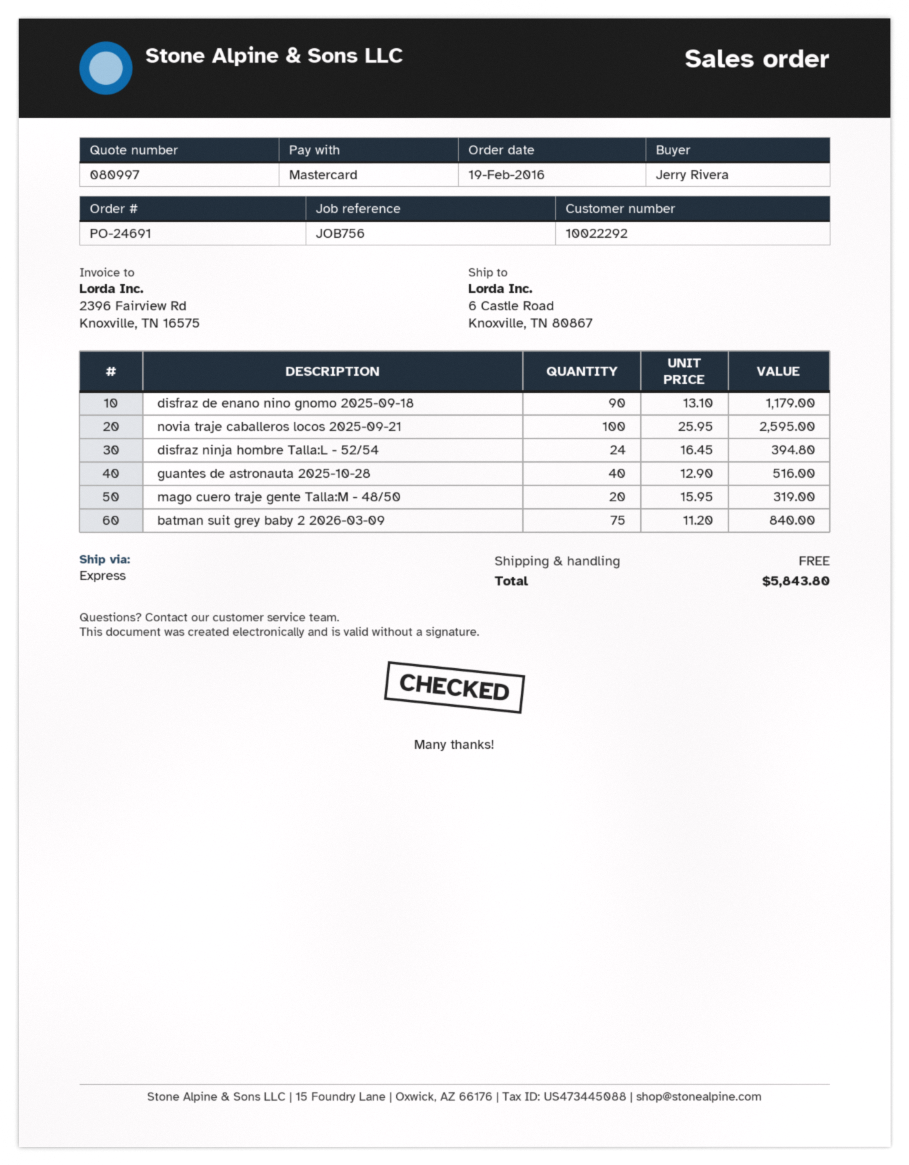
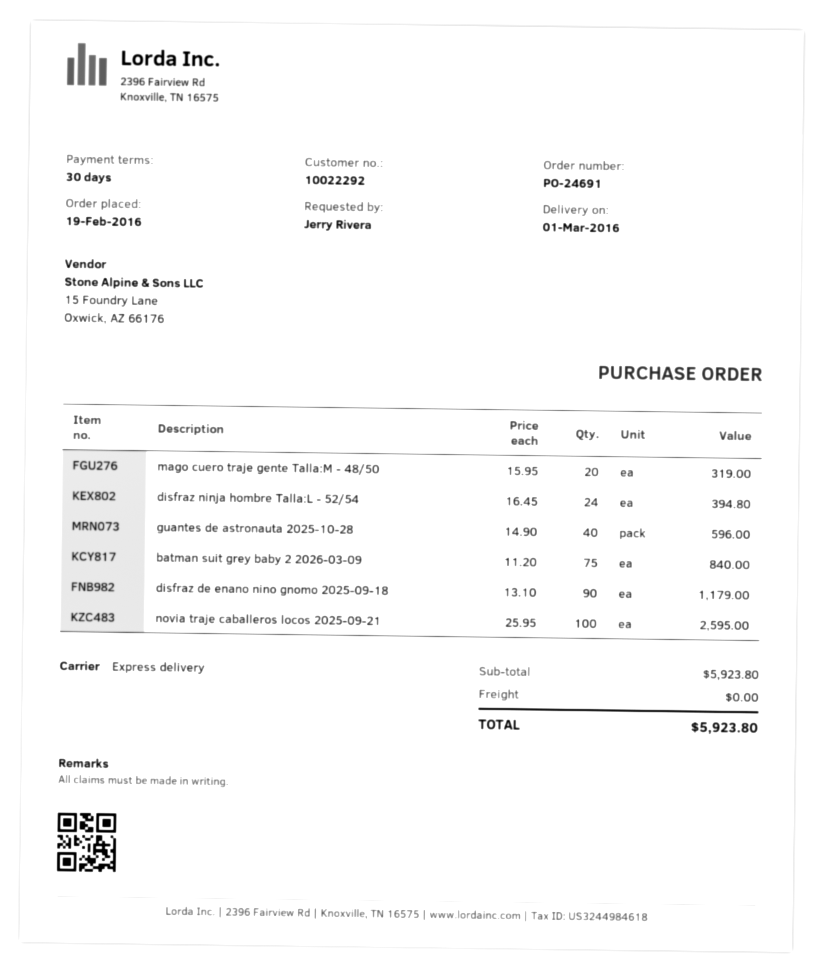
guantes de astronauta 2025-10-28: 40 x 12.90 = 516.00 -> 40 x 14.90 = 596.00
total: 5843.80 -> 5923.80

